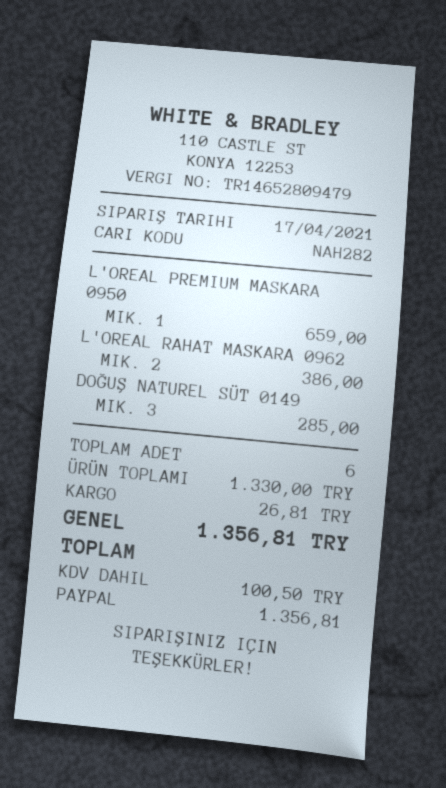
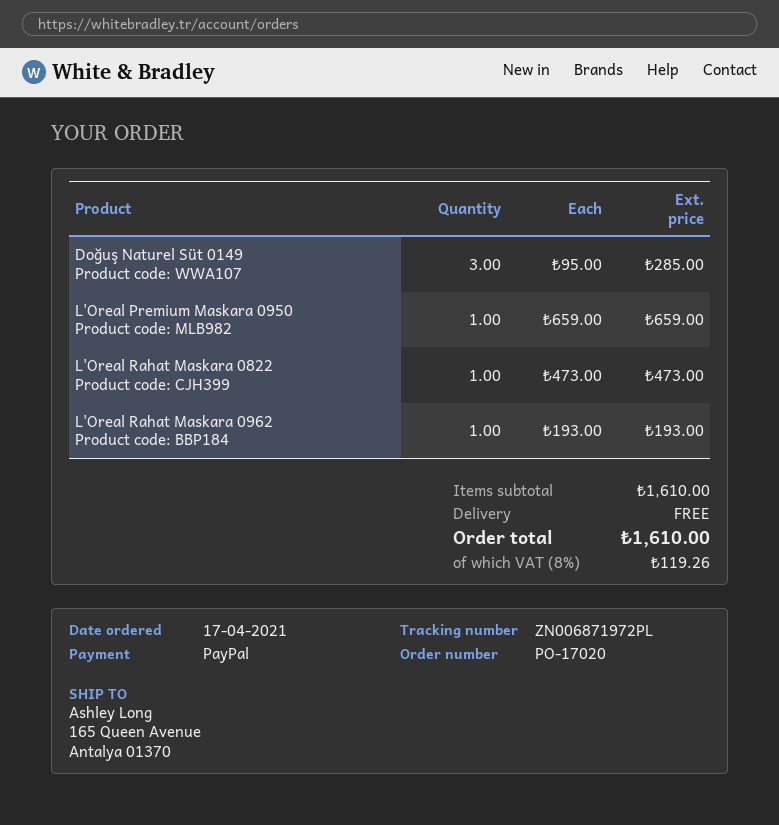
L'OREAL RAHAT MASKARA 0962: 2 for 386.00 -> 1 for 193.00
L'Oreal Rahat Maskara 0822: none -> 1 for 473.00
subtotal: 1330.00 -> 1610.00
shipping: 26.81 -> 0.00
tax: 100.50 -> 119.26
total: 1356.81 -> 1610.00

